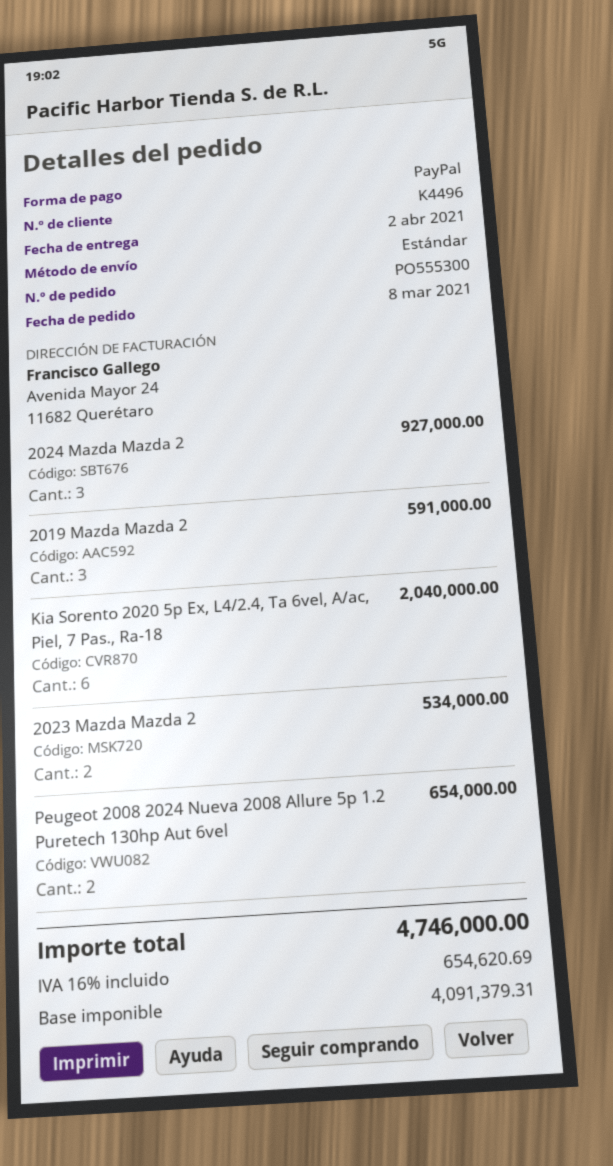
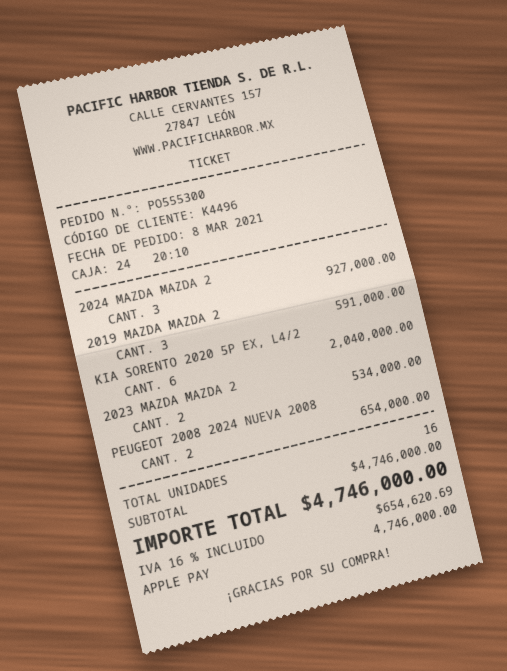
payment method: PayPal -> Apple Pay

